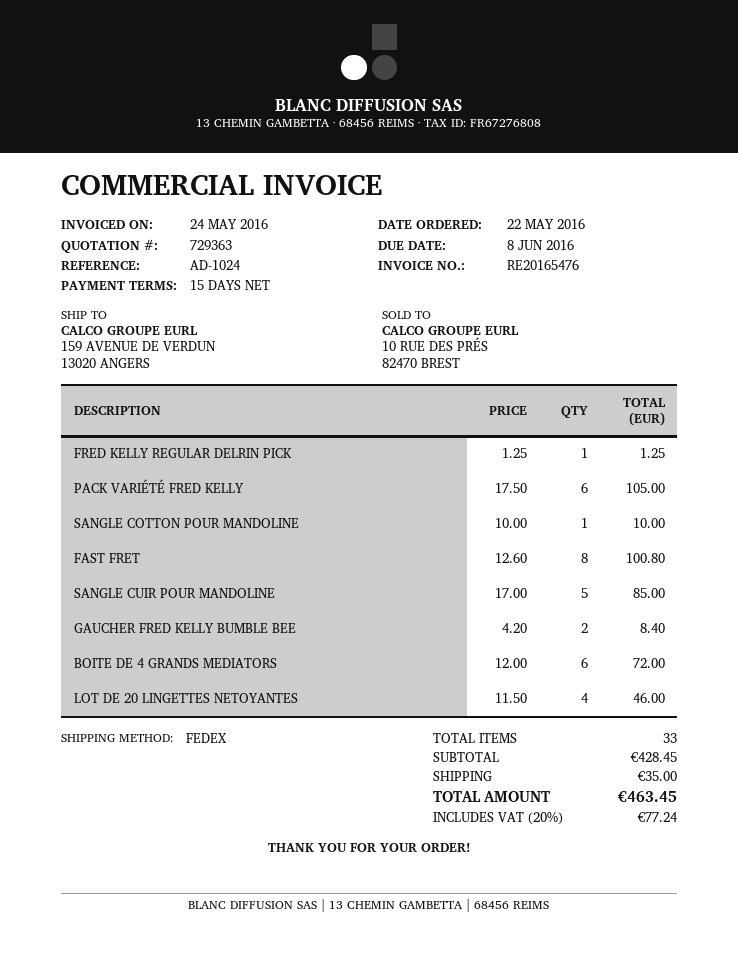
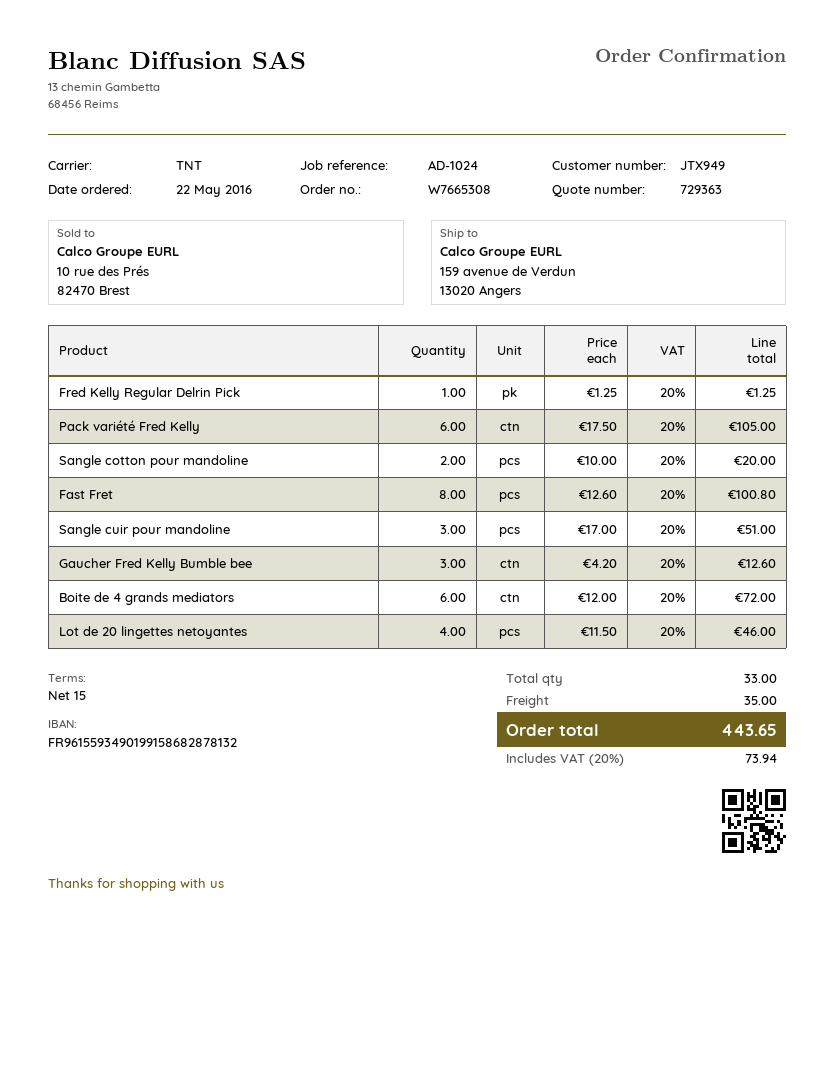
shipping method: FedEx -> TNT
SANGLE COTTON POUR MANDOLINE: 1 x 10.00 = 10.00 -> 2 x 10.00 = 20.00
SANGLE CUIR POUR MANDOLINE: 5 x 17.00 = 85.00 -> 3 x 17.00 = 51.00
GAUCHER FRED KELLY BUMBLE BEE: 2 x 4.20 = 8.40 -> 3 x 4.20 = 12.60
tax: 20% = 77.24 -> 20% = 73.94
total: 463.45 -> 443.65

